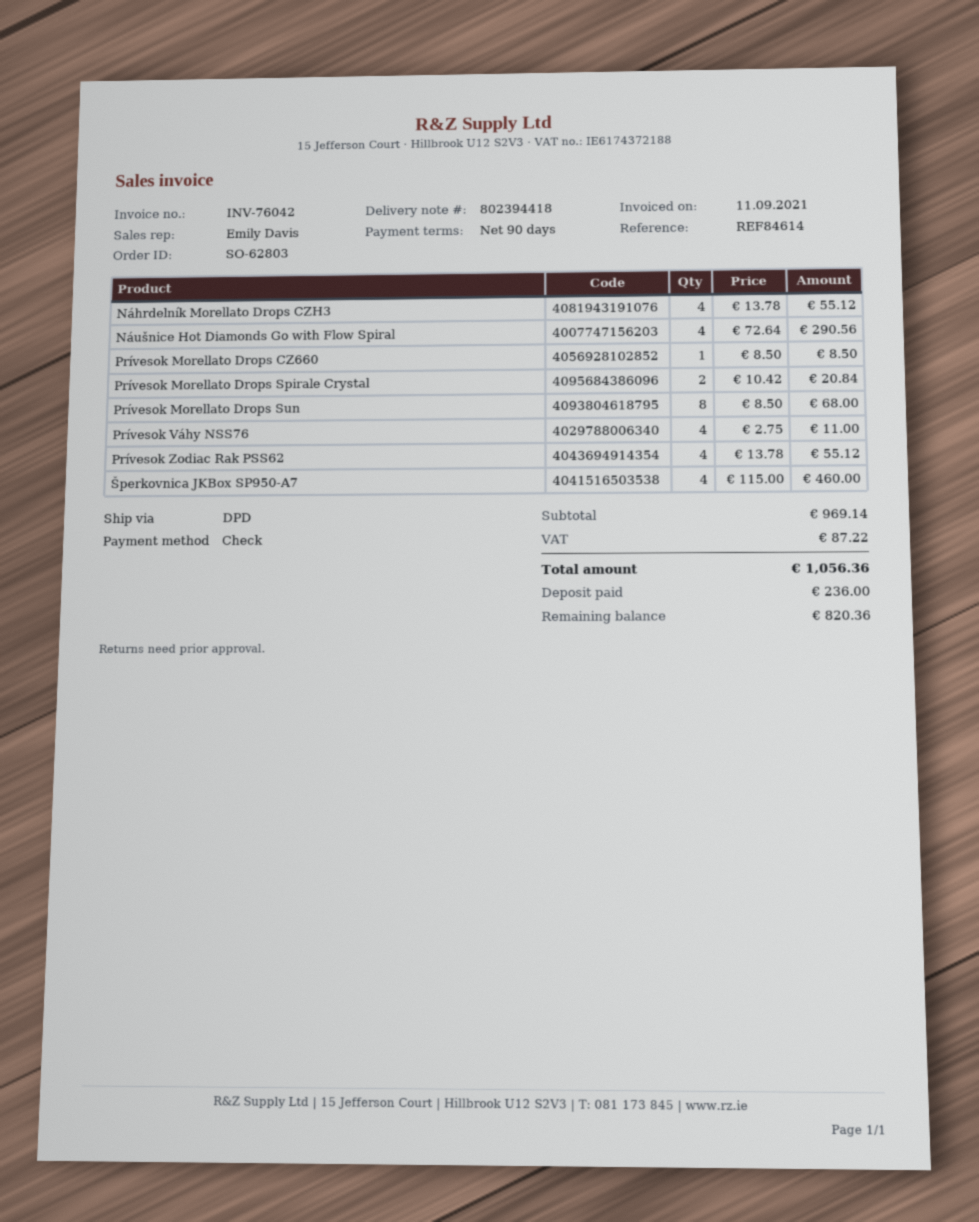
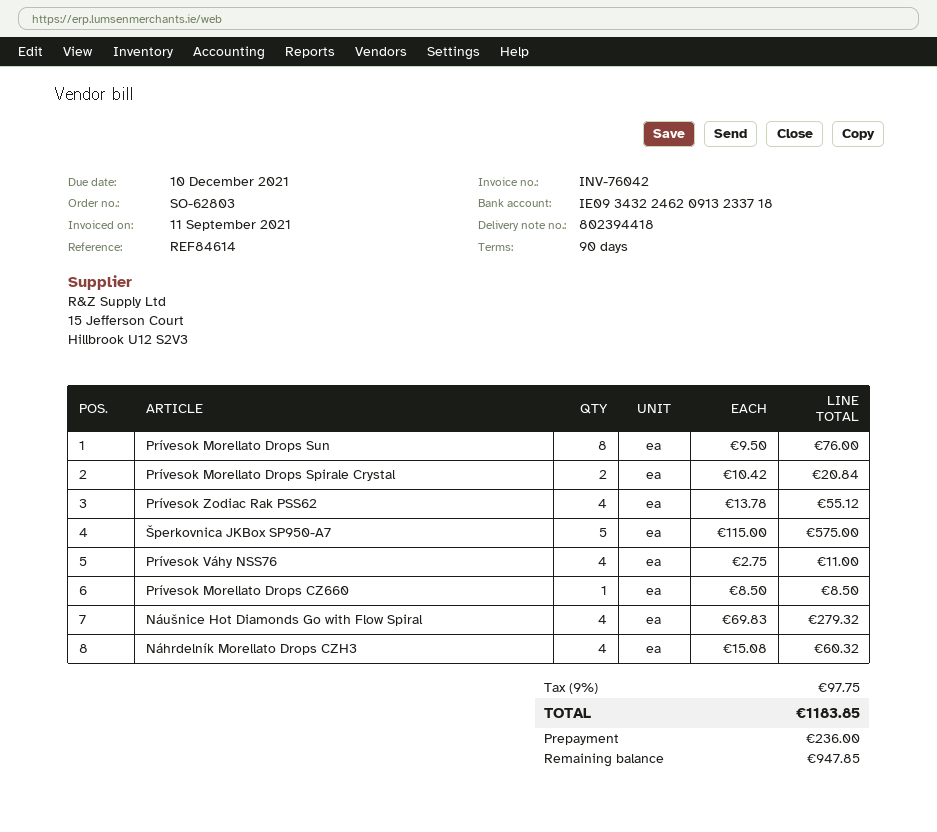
Náhrdelník Morellato Drops CZH3: 4 x 13.78 = 55.12 -> 4 x 15.08 = 60.32
Náušnice Hot Diamonds Go with Flow Spiral: 4 x 72.64 = 290.56 -> 4 x 69.83 = 279.32
Prívesok Morellato Drops Sun: 8 x 8.50 = 68.00 -> 8 x 9.50 = 76.00
Šperkovnica JKBox SP950-A7: 4 x 115.00 = 460.00 -> 5 x 115.00 = 575.00
tax: 87.22 -> 97.75
total: 1056.36 -> 1183.85
balance: 820.36 -> 947.85

